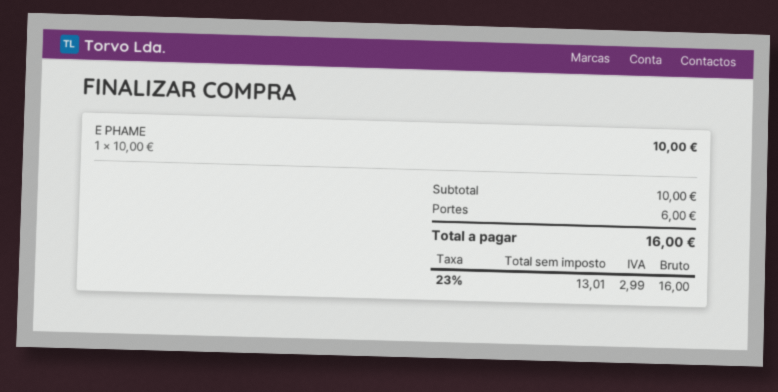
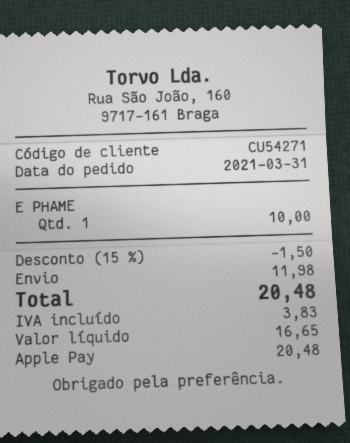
discount: none -> 15% = 1.50
shipping: 6.00 -> 11.98
net: 13.01 -> 16.65
tax: 2.99 -> 3.83
total: 16.00 -> 20.48

